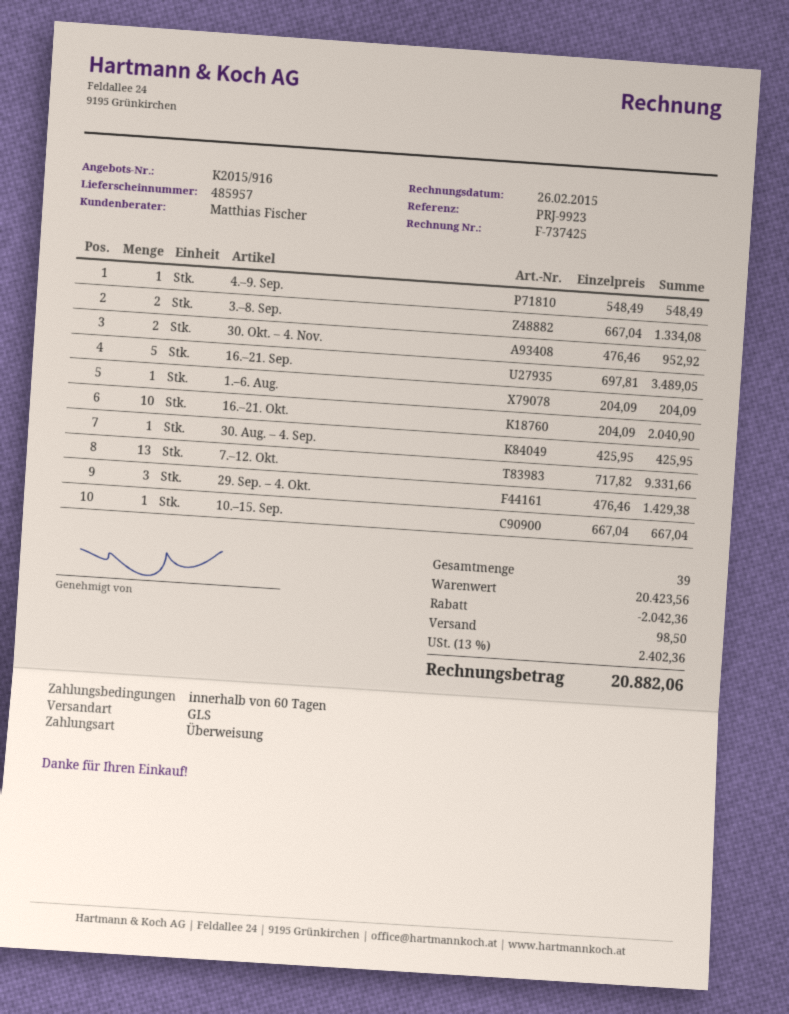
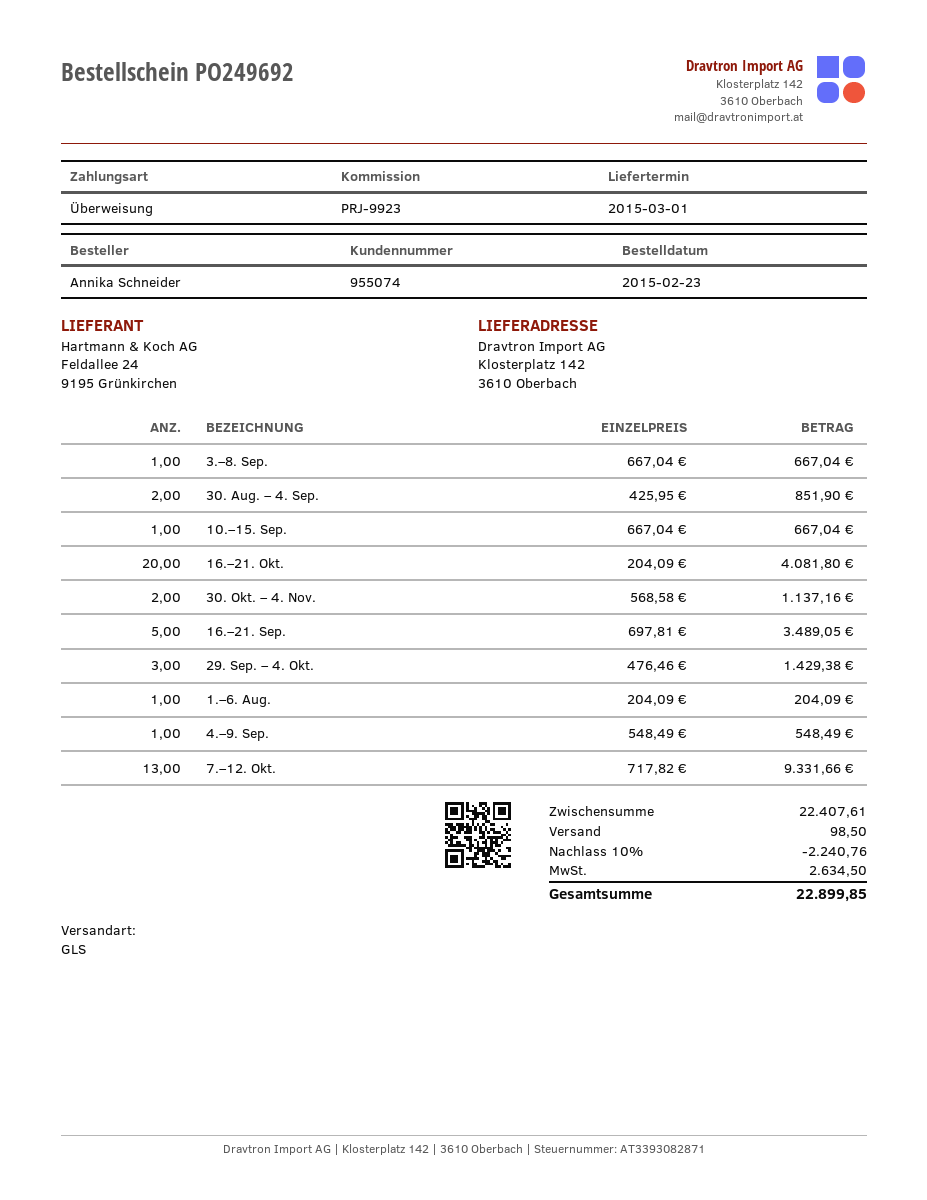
3.–8. Sep.: 2 x 667.04 = 1334.08 -> 1 x 667.04 = 667.04
30. Okt. – 4. Nov.: 2 x 476.46 = 952.92 -> 2 x 568.58 = 1137.16
16.–21. Okt.: 10 x 204.09 = 2040.90 -> 20 x 204.09 = 4081.80
30. Aug. – 4. Sep.: 1 x 425.95 = 425.95 -> 2 x 425.95 = 851.90
subtotal: 20423.56 -> 22407.61
discount: 2042.36 -> 2240.76
tax: 2402.36 -> 2634.50
total: 20882.06 -> 22899.85

